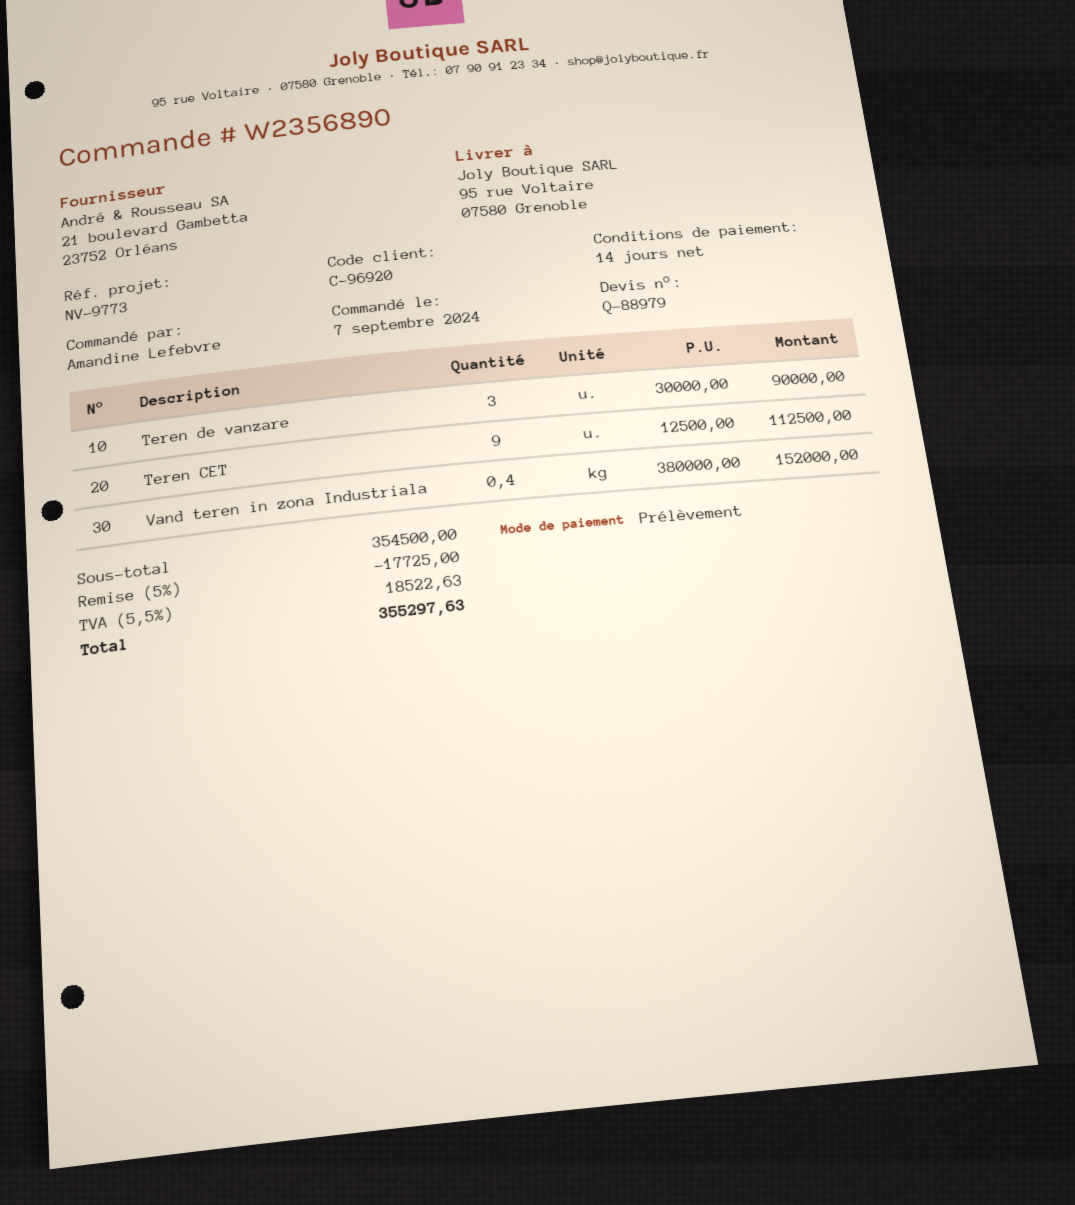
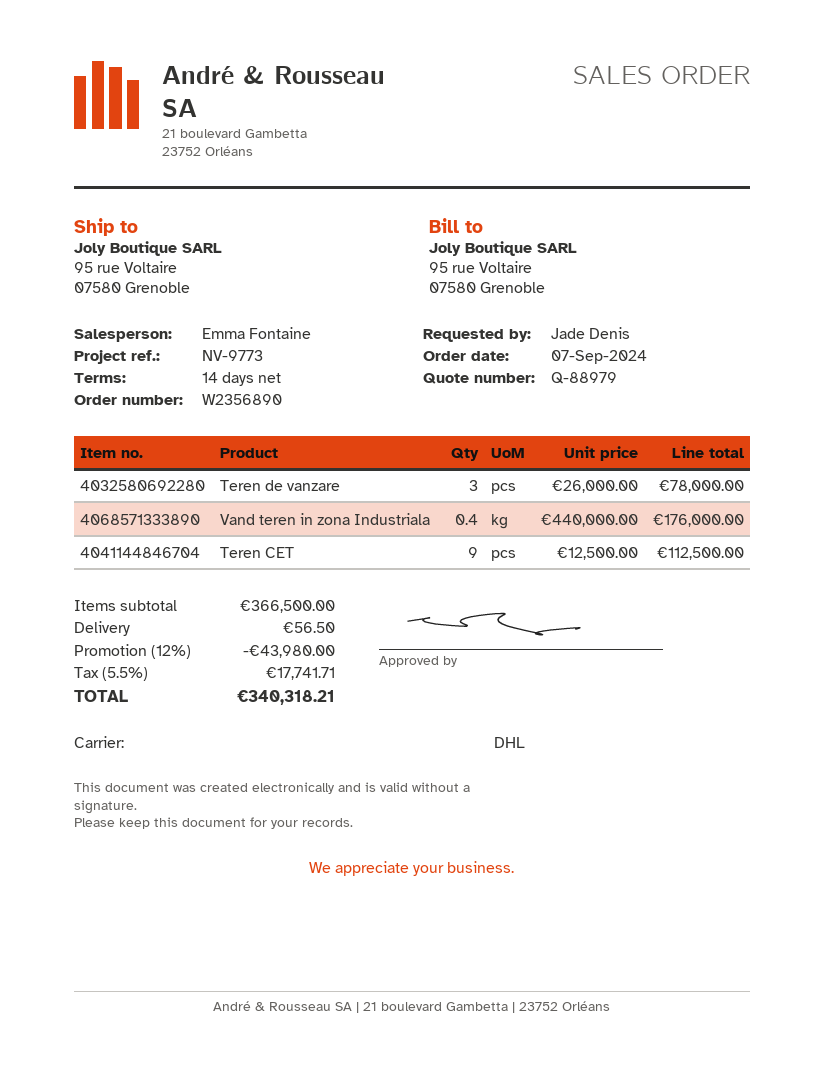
ordered by: Amandine Lefebvre -> Jade Denis
Teren de vanzare: 3 x 30000.00 = 90000.00 -> 3 x 26000.00 = 78000.00
Vand teren in zona Industriala: 0.4 x 380000.00 = 152000.00 -> 0.4 x 440000.00 = 176000.00
subtotal: 354500.00 -> 366500.00
discount: 5% = 17725.00 -> 12% = 43980.00
shipping: none -> 56.50
tax: 5.5% = 18522.63 -> 5.5% = 17741.71
total: 355297.63 -> 340318.21

